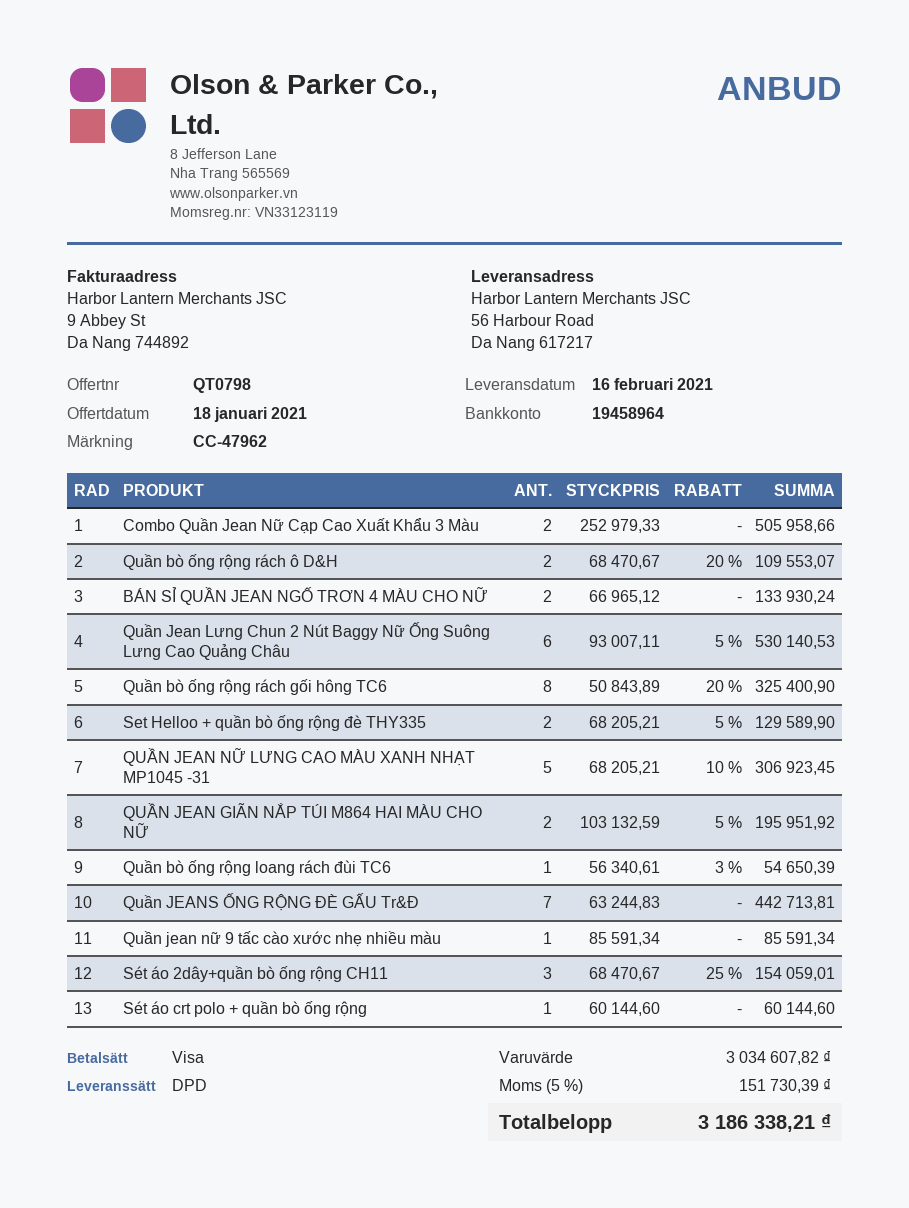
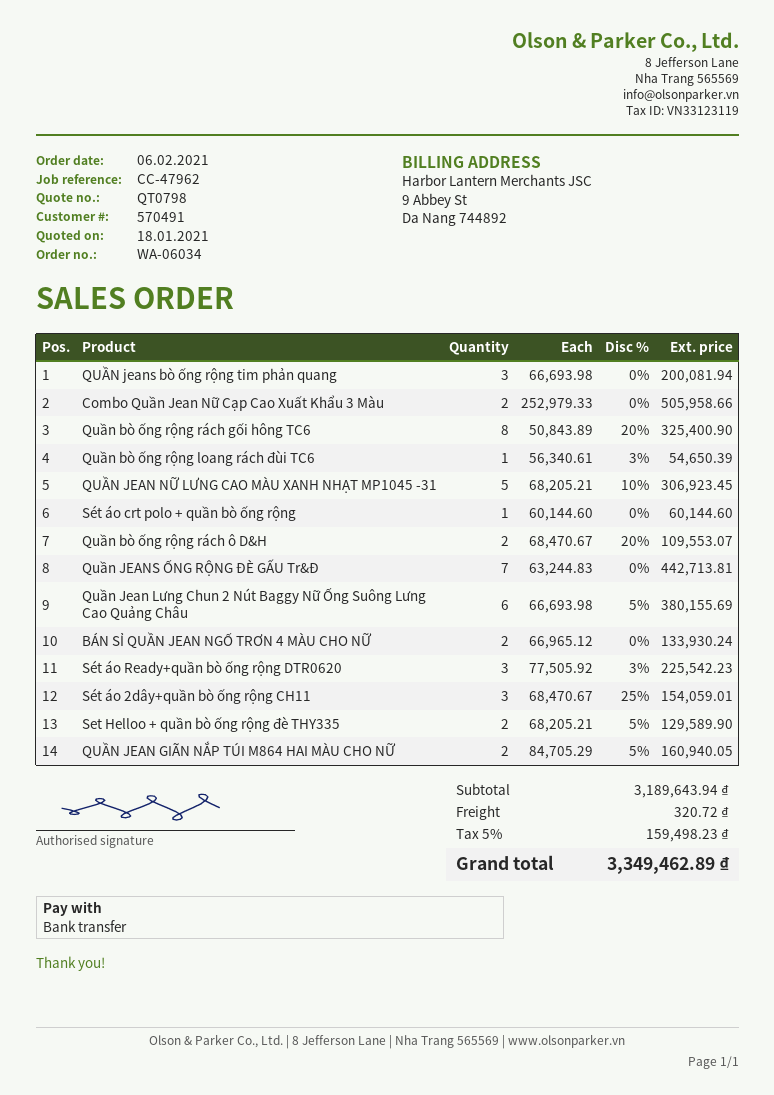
payment method: Visa -> bank transfer
Quần Jean Lưng Chun 2 Nút Baggy Nữ Ống Suông Lưng Cao Quảng Châu: 6 x 93007.11 - 5% = 530140.53 -> 6 x 66693.98 - 5% = 380155.69
QUẦN JEAN GIÃN NẮP TÚI M864 HAI MÀU CHO NỮ: 2 x 103132.59 - 5% = 195951.92 -> 2 x 84705.29 - 5% = 160940.05
Quần jean nữ 9 tấc cào xước nhẹ nhiều màu: 1 x 85591.34 = 85591.34 -> none
QUẦN jeans bò ống rộng tim phản quang: none -> 3 x 66693.98 = 200081.94
Sét áo Ready+quần bò ống rộng DTR0620: none -> 3 x 77505.92 - 3% = 225542.23
subtotal: 3034607.82 -> 3189643.94
shipping: none -> 320.72
tax: 5% = 151730.39 -> 5% = 159498.23
total: 3186338.21 -> 3349462.89

